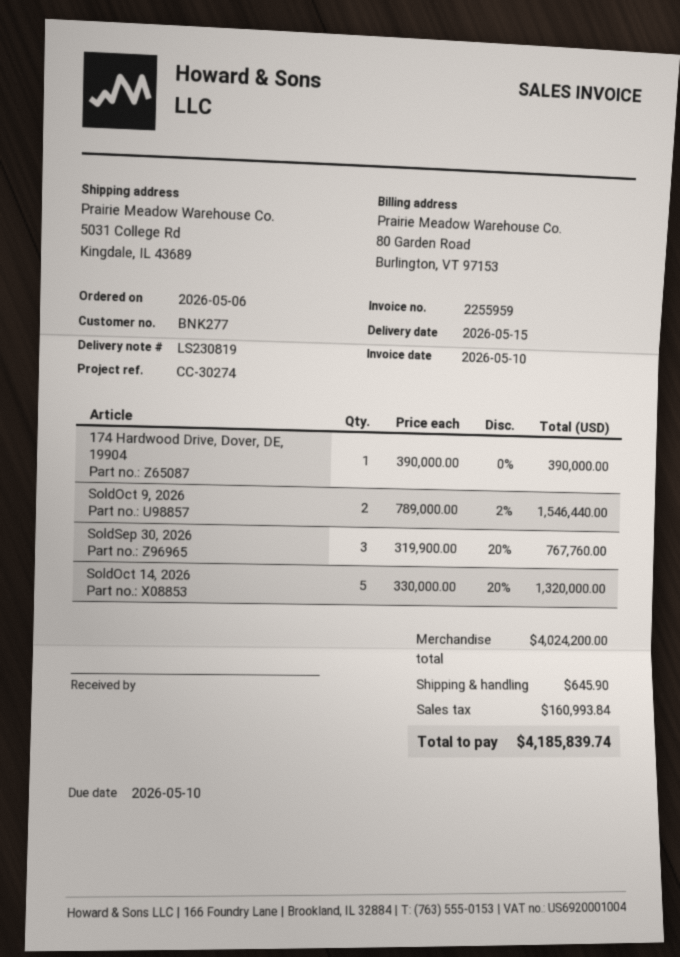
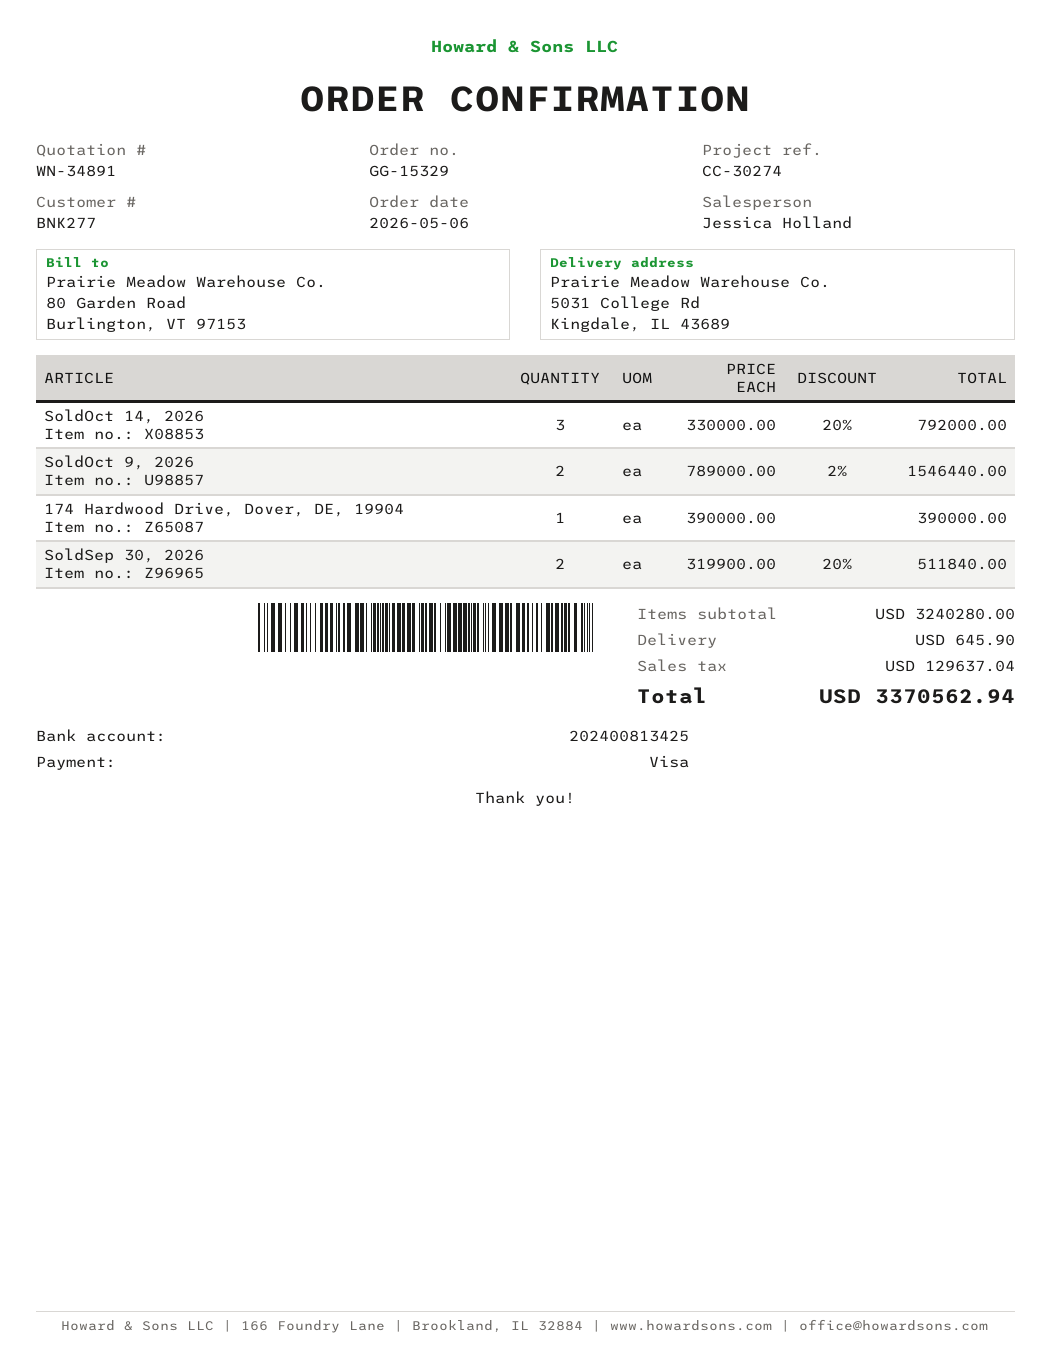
SoldSep 30, 2026: 3 x 319900.00 - 20% = 767760.00 -> 2 x 319900.00 - 20% = 511840.00
SoldOct 14, 2026: 5 x 330000.00 - 20% = 1320000.00 -> 3 x 330000.00 - 20% = 792000.00
subtotal: 4024200.00 -> 3240280.00
tax: 160993.84 -> 129637.04
total: 4185839.74 -> 3370562.94

